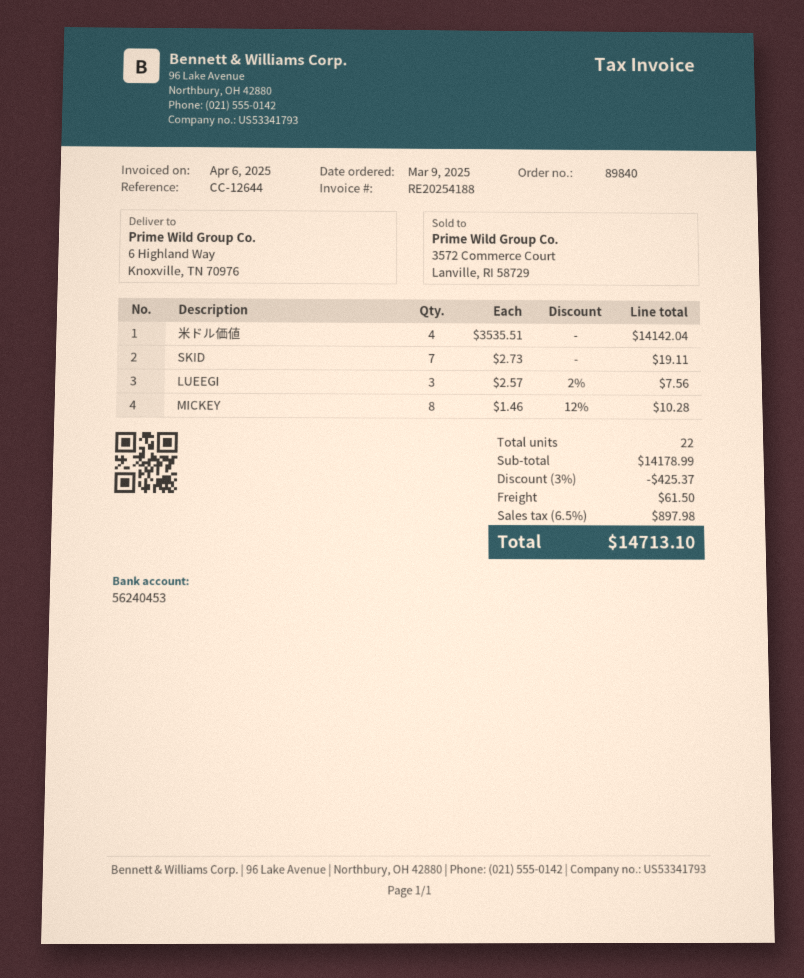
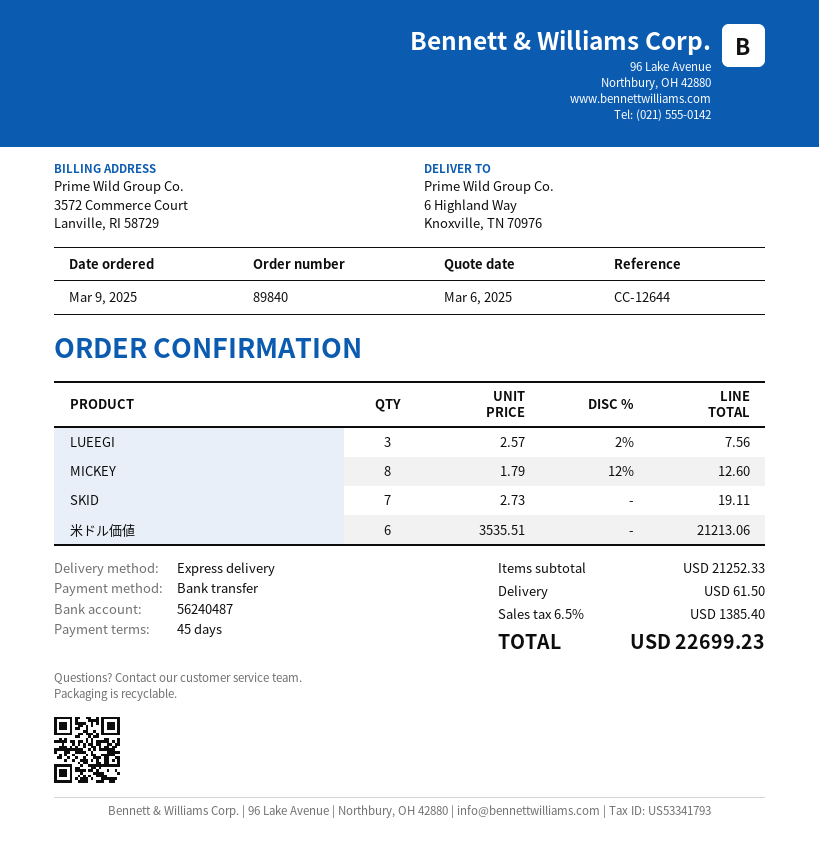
bank account: 56240453 -> 56240487
米ドル価値: 4 x 3535.51 = 14142.04 -> 6 x 3535.51 = 21213.06
MICKEY: 8 x 1.46 - 12% = 10.28 -> 8 x 1.79 - 12% = 12.60
subtotal: 14178.99 -> 21252.33
discount: 3% = 425.37 -> none
tax: 6.5% = 897.98 -> 6.5% = 1385.40
total: 14713.10 -> 22699.23

